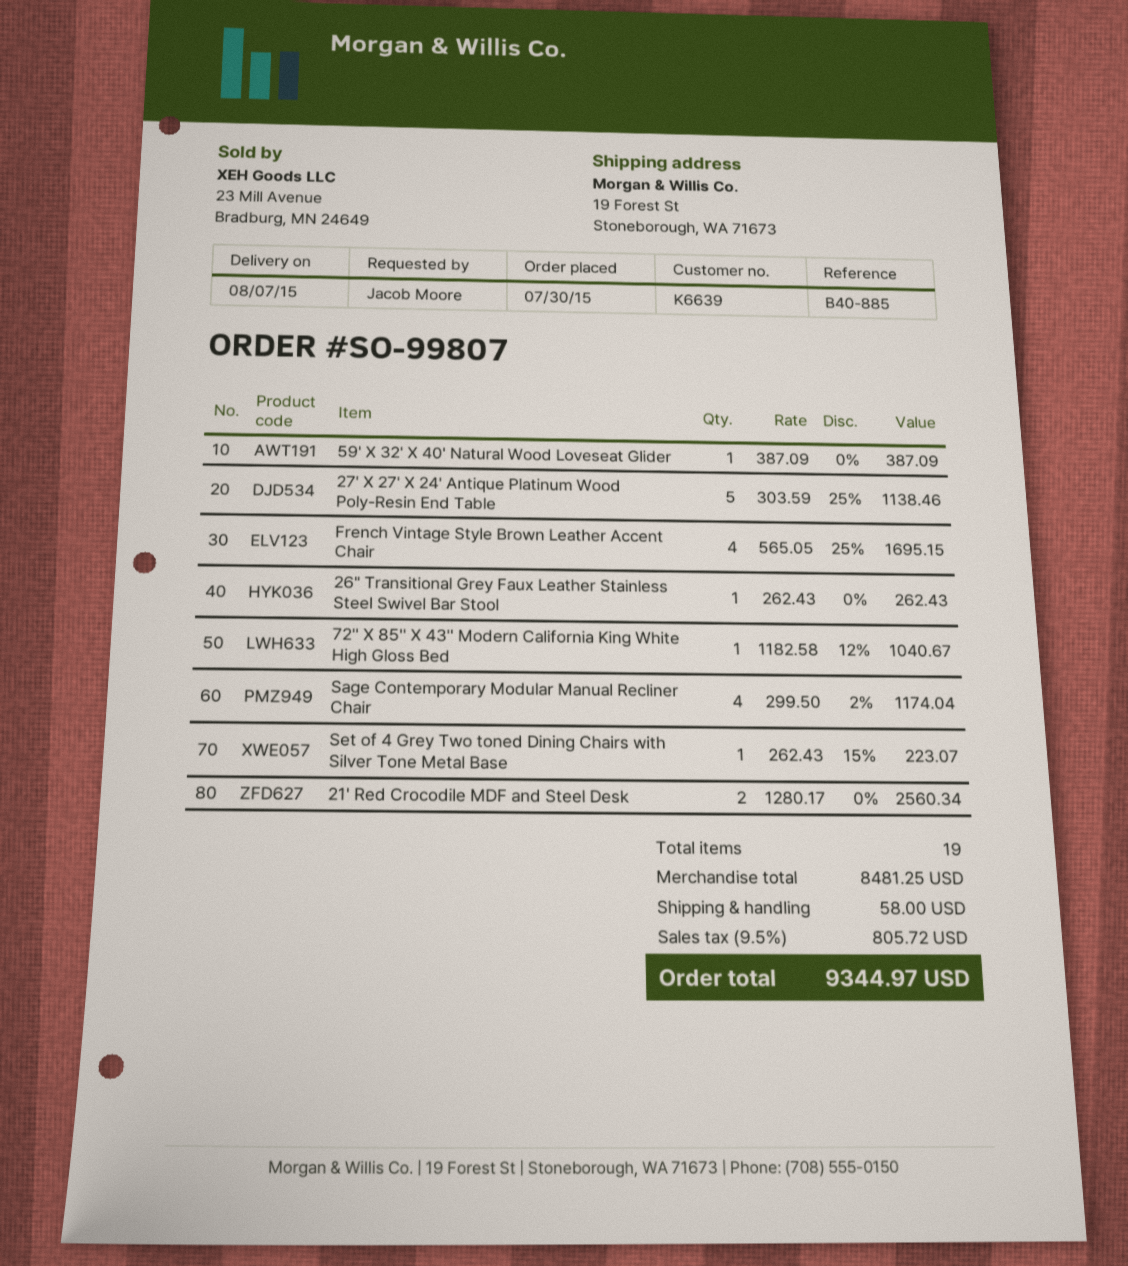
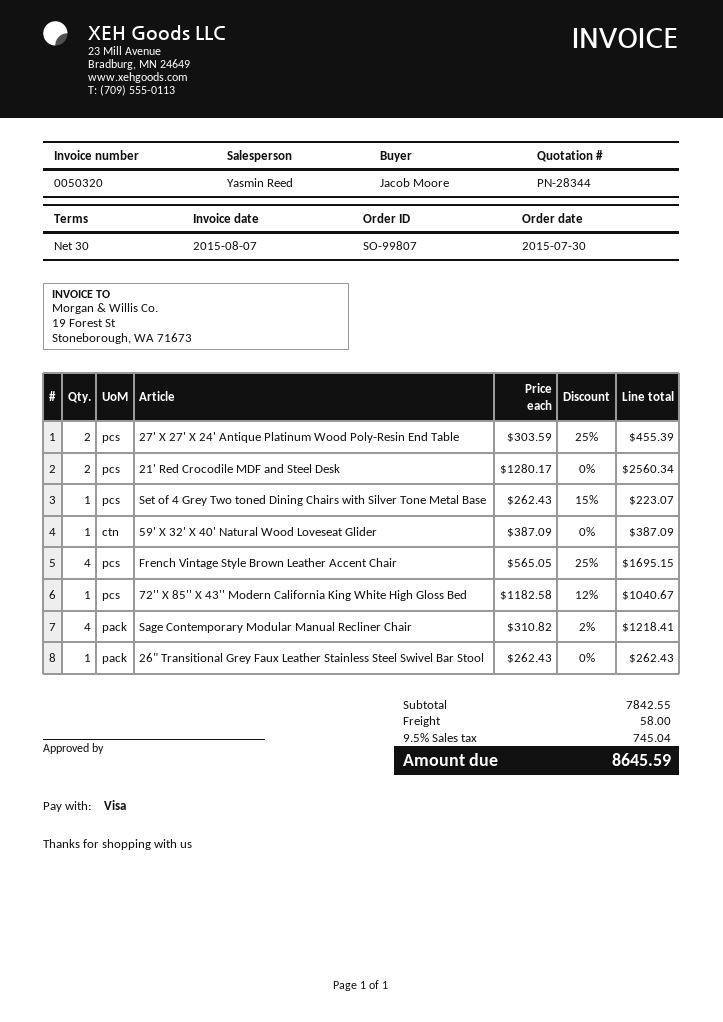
27' X 27' X 24' Antique Platinum Wood Poly-Resin End Table: 5 x 303.59 - 25% = 1138.46 -> 2 x 303.59 - 25% = 455.39
Sage Contemporary Modular Manual Recliner Chair: 4 x 299.50 - 2% = 1174.04 -> 4 x 310.82 - 2% = 1218.41
subtotal: 8481.25 -> 7842.55
tax: 9.5% = 805.72 -> 9.5% = 745.04
total: 9344.97 -> 8645.59

